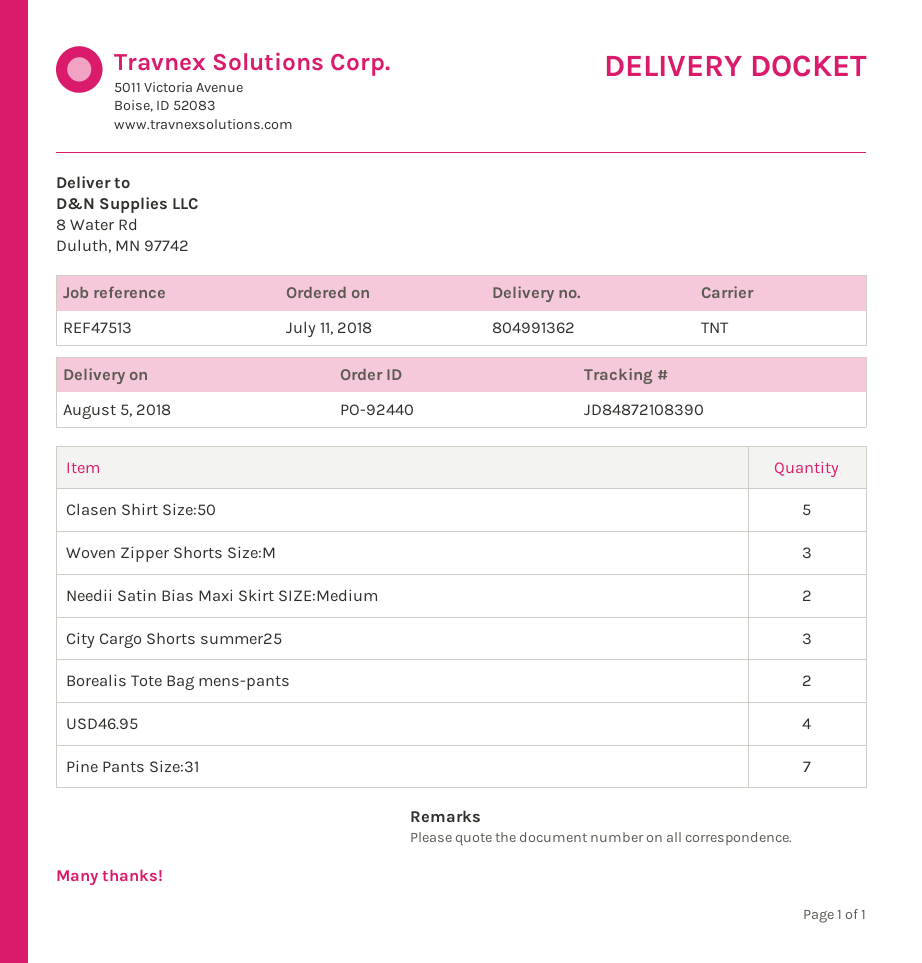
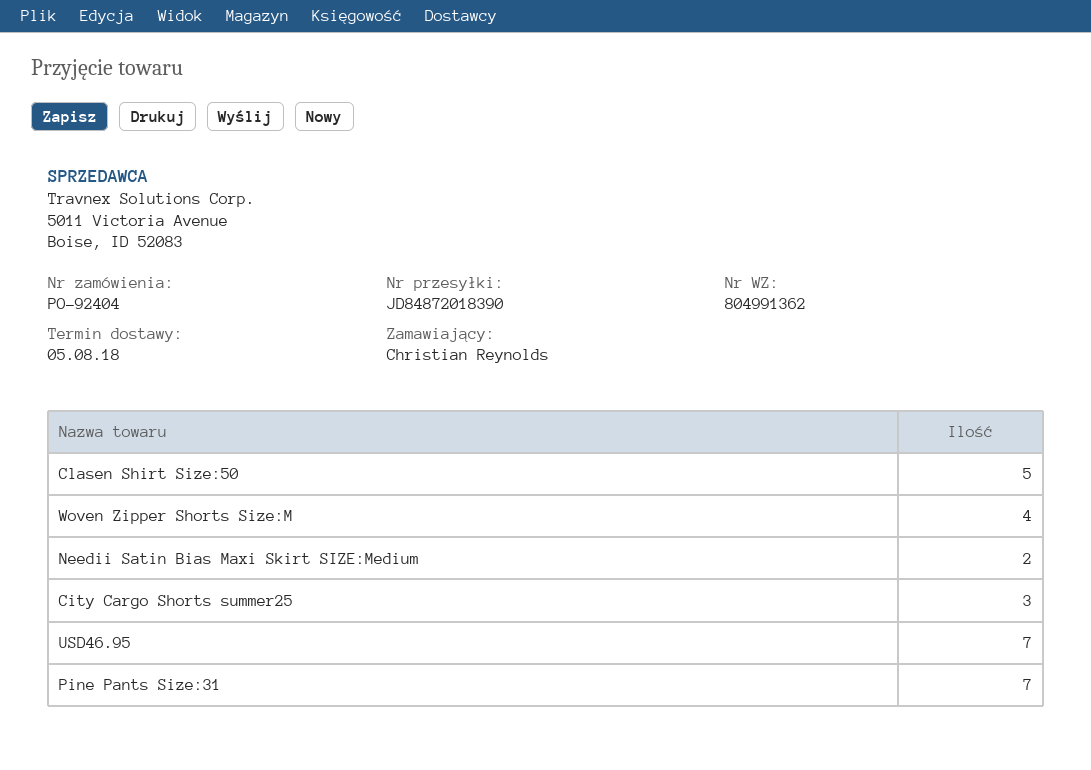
order number: PO-92440 -> PO-92404
tracking number: JD84872108390 -> JD84872018390
Woven Zipper Shorts Size:M: 3 -> 4
Borealis Tote Bag mens-pants: 2 -> none
USD46.95: 4 -> 7

